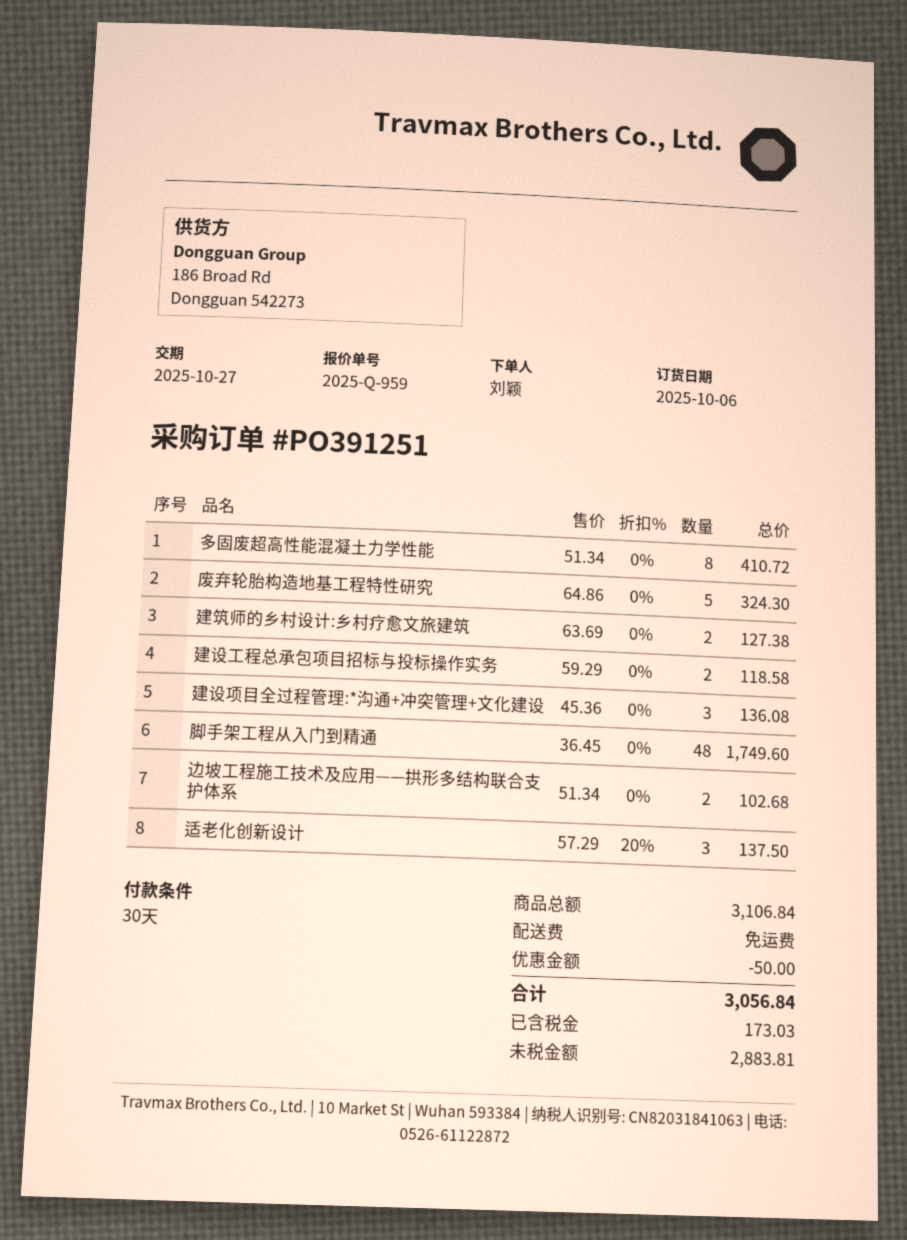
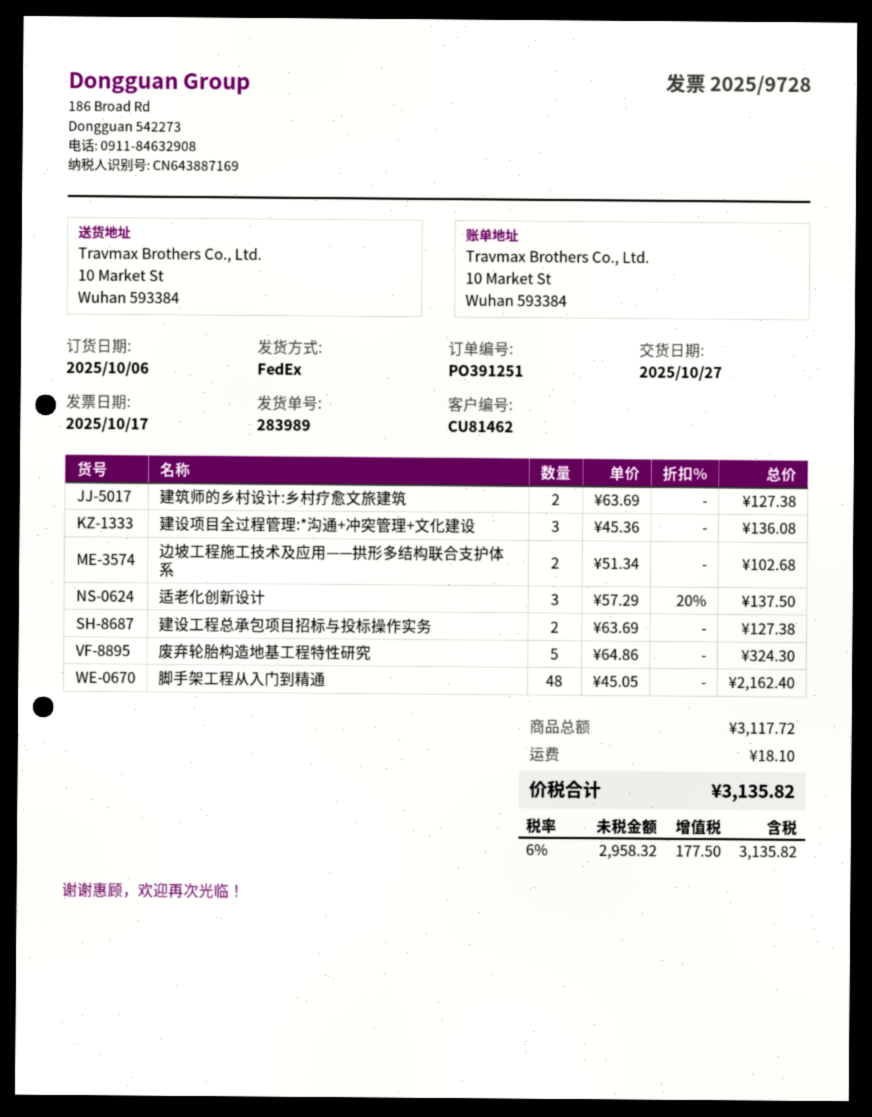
多固废超高性能混凝土力学性能: 8 x 51.34 = 410.72 -> none
建设工程总承包项目招标与投标操作实务: 2 x 59.29 = 118.58 -> 2 x 63.69 = 127.38
脚手架工程从入门到精通: 48 x 36.45 = 1749.60 -> 48 x 45.05 = 2162.40
subtotal: 3106.84 -> 3117.72
discount: 50.00 -> none
shipping: 0.00 -> 18.10
net: 2883.81 -> 2958.32
tax: 173.03 -> 177.50
total: 3056.84 -> 3135.82

